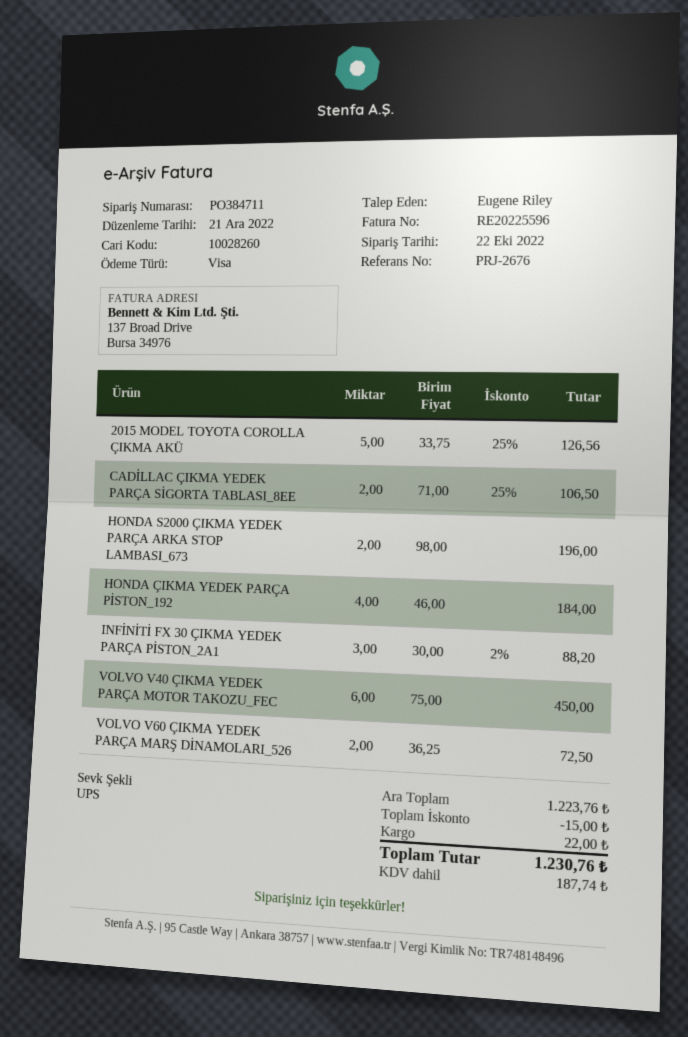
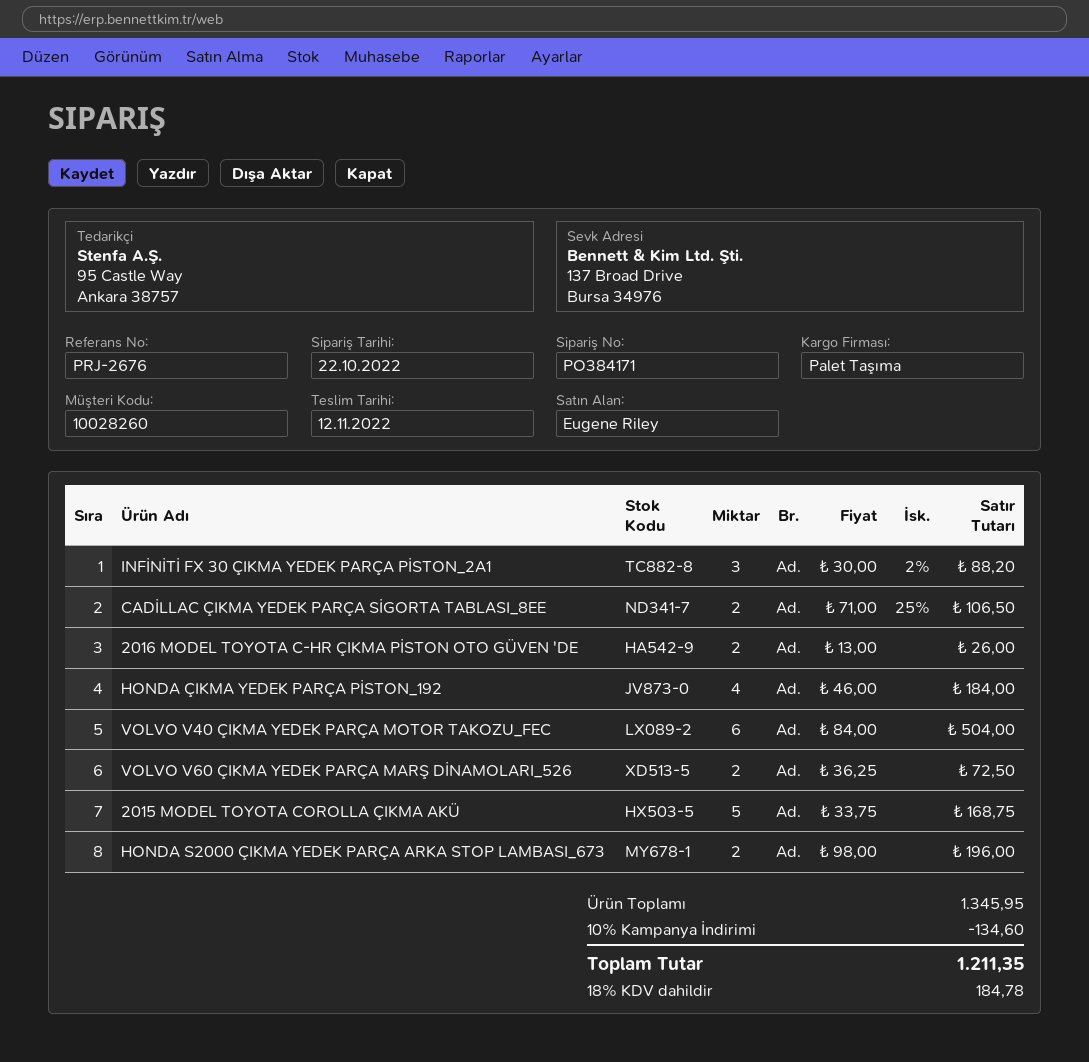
order number: PO384711 -> PO384171
shipping method: UPS -> pallet freight
2015 MODEL TOYOTA COROLLA ÇIKMA AKÜ: 5 x 33.75 - 25% = 126.56 -> 5 x 33.75 = 168.75
VOLVO V40 ÇIKMA YEDEK PARÇA MOTOR TAKOZU_FEC: 6 x 75.00 = 450.00 -> 6 x 84.00 = 504.00
2016 MODEL TOYOTA C-HR ÇIKMA PİSTON OTO GÜVEN 'DE: none -> 2 x 13.00 = 26.00
subtotal: 1223.76 -> 1345.95
discount: 15.00 -> 134.60
shipping: 22.00 -> none
tax: 187.74 -> 184.78
total: 1230.76 -> 1211.35

